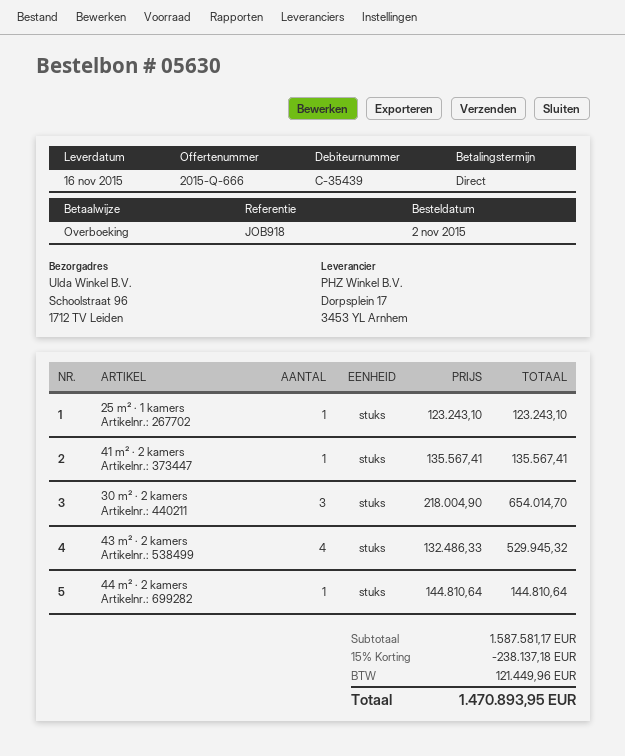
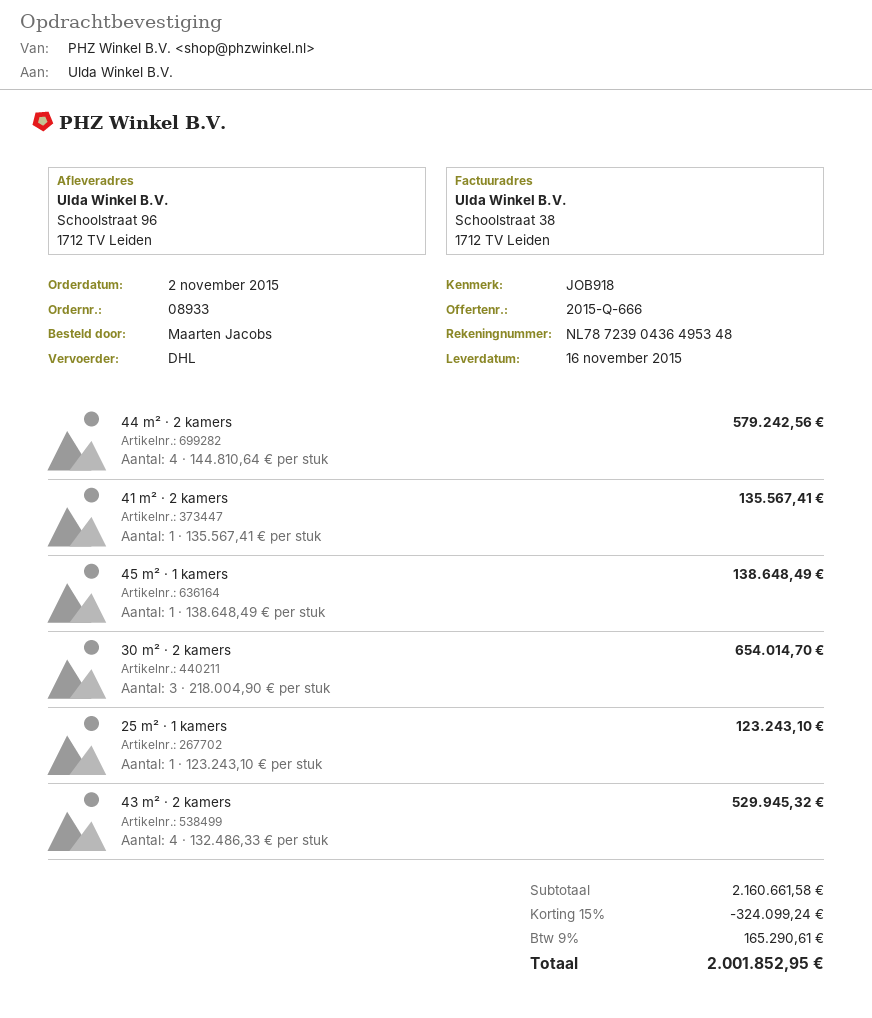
order number: 05630 -> 08933
44 m² · 2 kamers: 1 x 144810.64 = 144810.64 -> 4 x 144810.64 = 579242.56
45 m² · 1 kamers: none -> 1 x 138648.49 = 138648.49
subtotal: 1587581.17 -> 2160661.58
discount: 15% = 238137.18 -> 15% = 324099.24
tax: 121449.96 -> 165290.61
total: 1470893.95 -> 2001852.95

